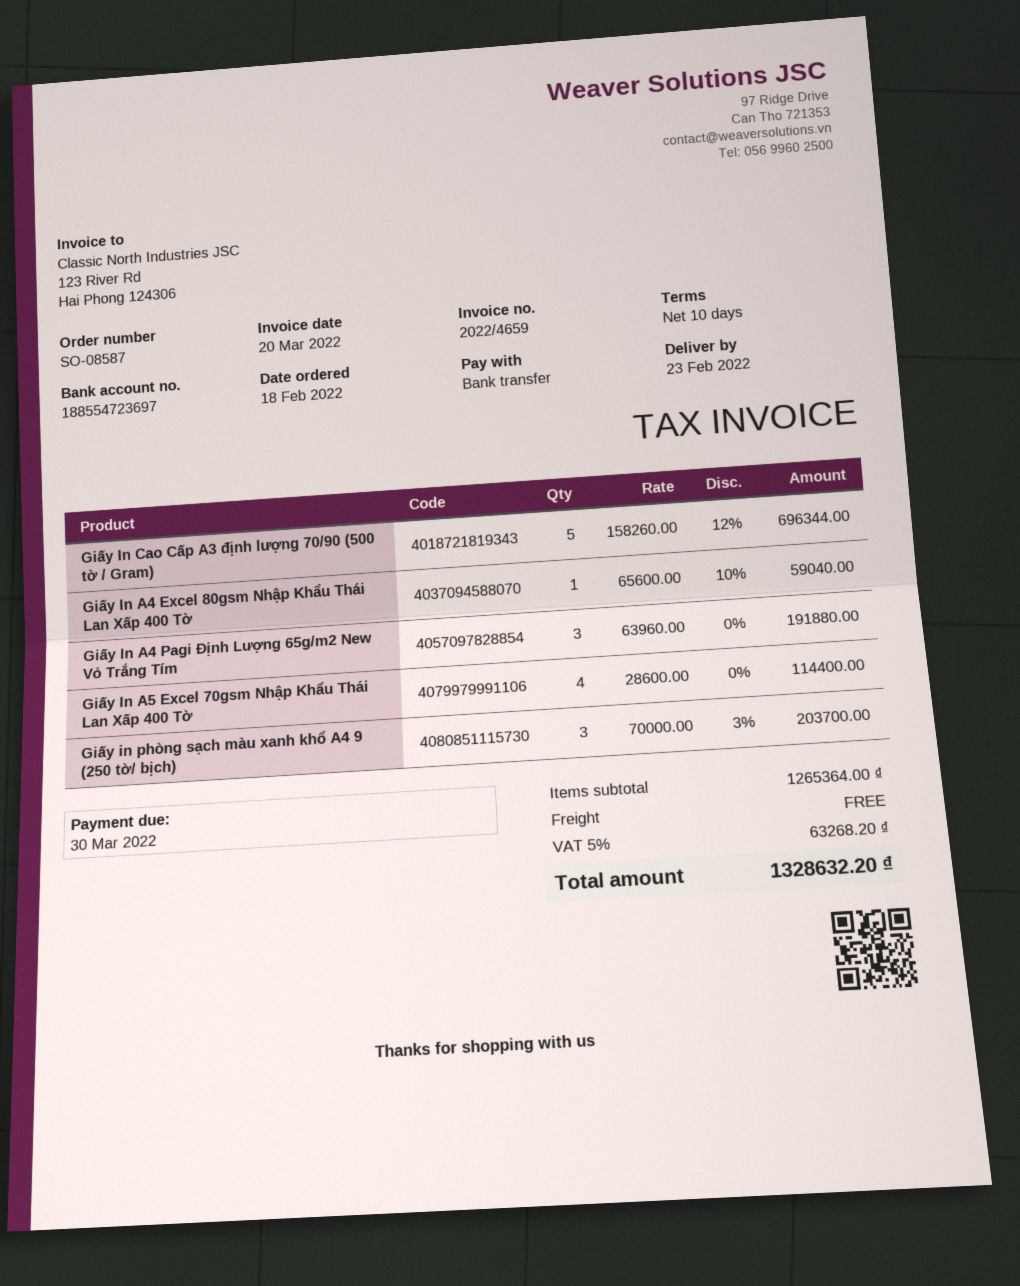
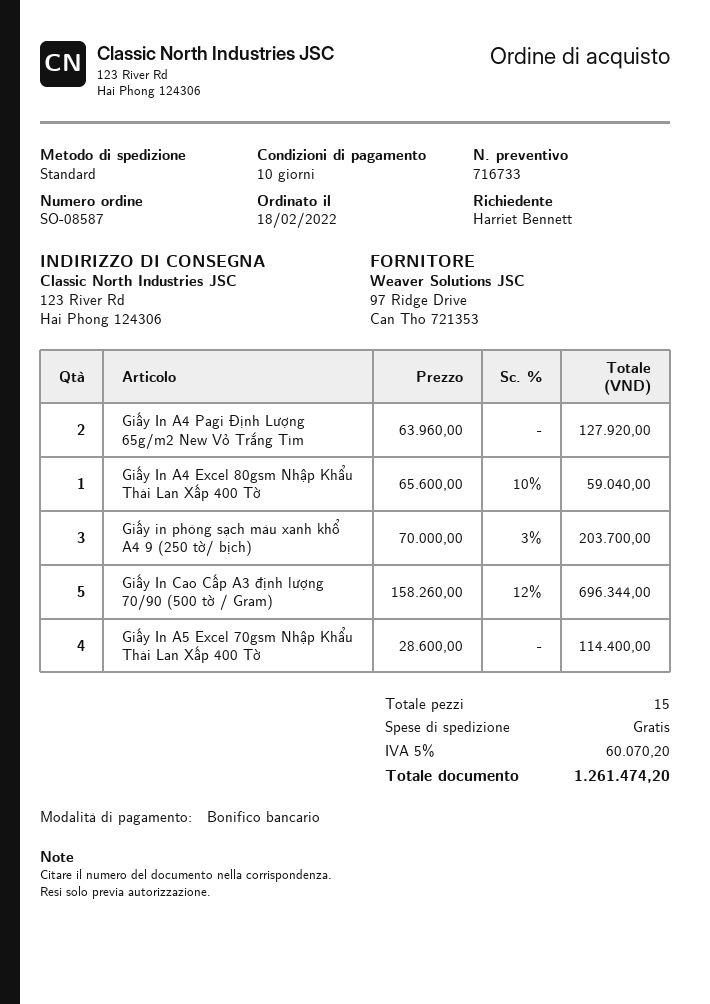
Giấy In A4 Pagi Định Lượng 65g/m2 New Vỏ Trắng Tím: 3 x 63960.00 = 191880.00 -> 2 x 63960.00 = 127920.00
tax: 5% = 63268.20 -> 5% = 60070.20
total: 1328632.20 -> 1261474.20

